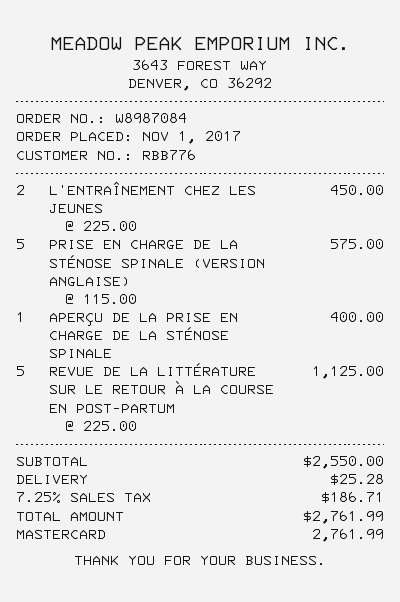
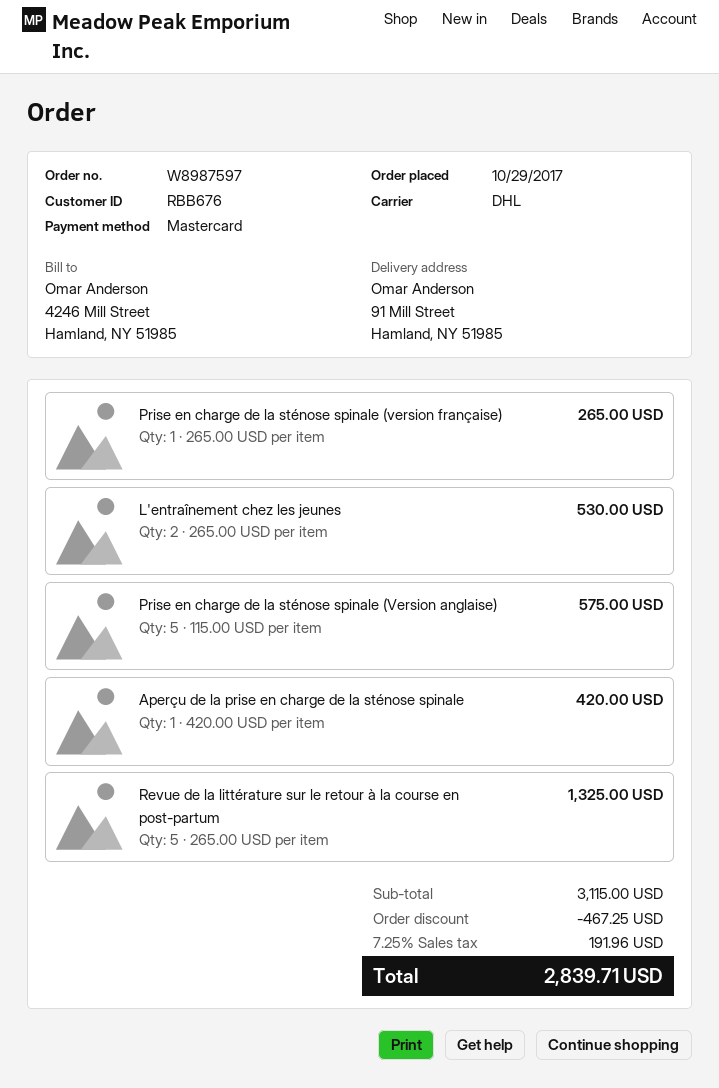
order number: W8987084 -> W8987597
order date: 2017-11-01 -> 2017-10-29
customer number: RBB776 -> RBB676
L'ENTRAÎNEMENT CHEZ LES JEUNES: 2 x 225.00 = 450.00 -> 2 x 265.00 = 530.00
APERÇU DE LA PRISE EN CHARGE DE LA STÉNOSE SPINALE: 1 x 400.00 = 400.00 -> 1 x 420.00 = 420.00
REVUE DE LA LITTÉRATURE SUR LE RETOUR À LA COURSE EN POST-PARTUM: 5 x 225.00 = 1125.00 -> 5 x 265.00 = 1325.00
Prise en charge de la sténose spinale (version française): none -> 1 x 265.00 = 265.00
subtotal: 2550.00 -> 3115.00
discount: none -> 467.25
shipping: 25.28 -> none
tax: 7.25% = 186.71 -> 7.25% = 191.96
total: 2761.99 -> 2839.71

